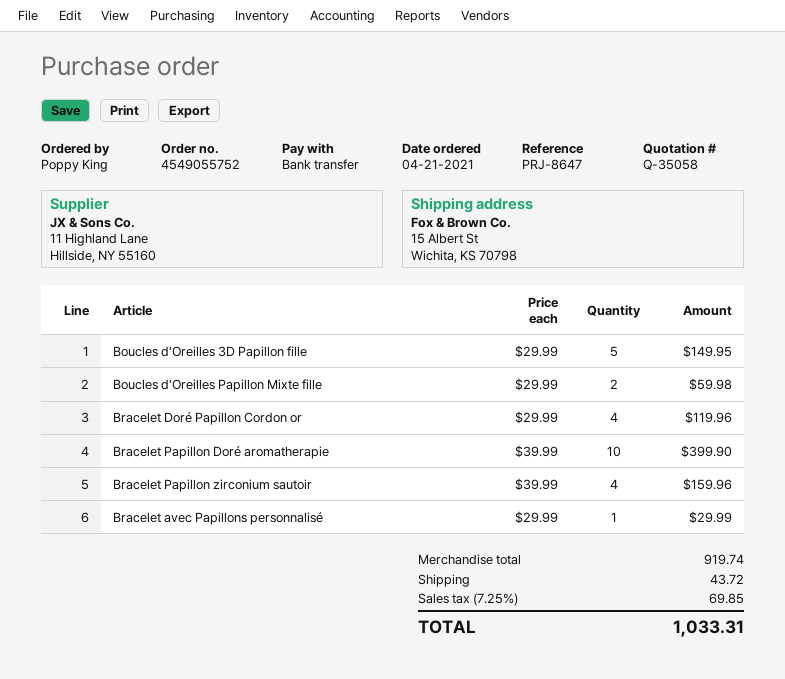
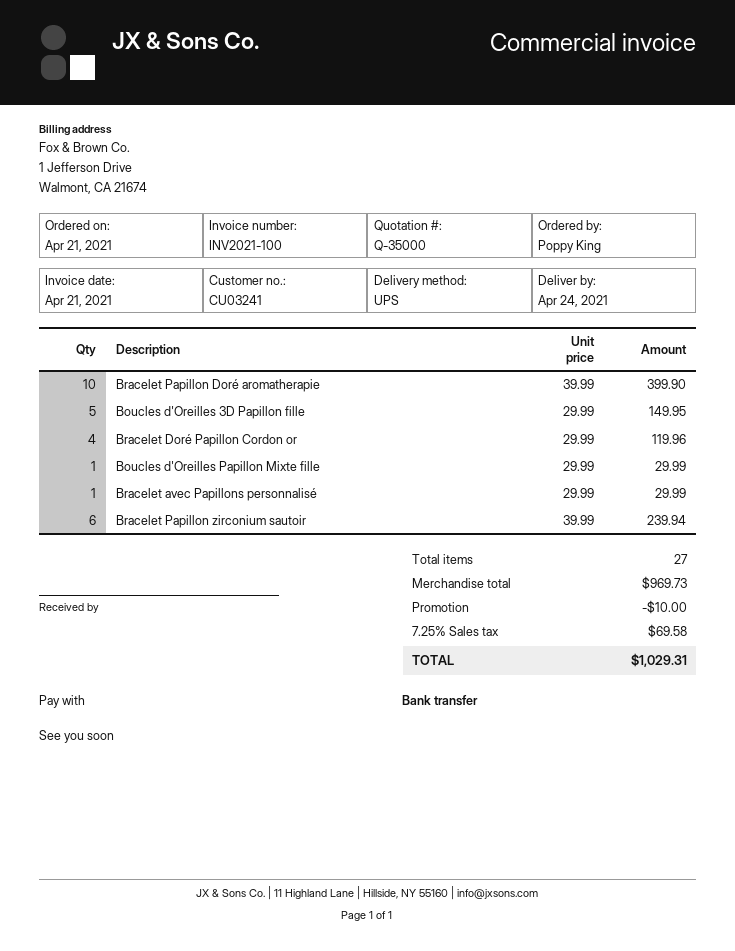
quote number: Q-35058 -> Q-35000
Boucles d'Oreilles Papillon Mixte fille: 2 x 29.99 = 59.98 -> 1 x 29.99 = 29.99
Bracelet Papillon zirconium sautoir: 4 x 39.99 = 159.96 -> 6 x 39.99 = 239.94
subtotal: 919.74 -> 969.73
discount: none -> 10.00
shipping: 43.72 -> none
tax: 7.25% = 69.85 -> 7.25% = 69.58
total: 1033.31 -> 1029.31

